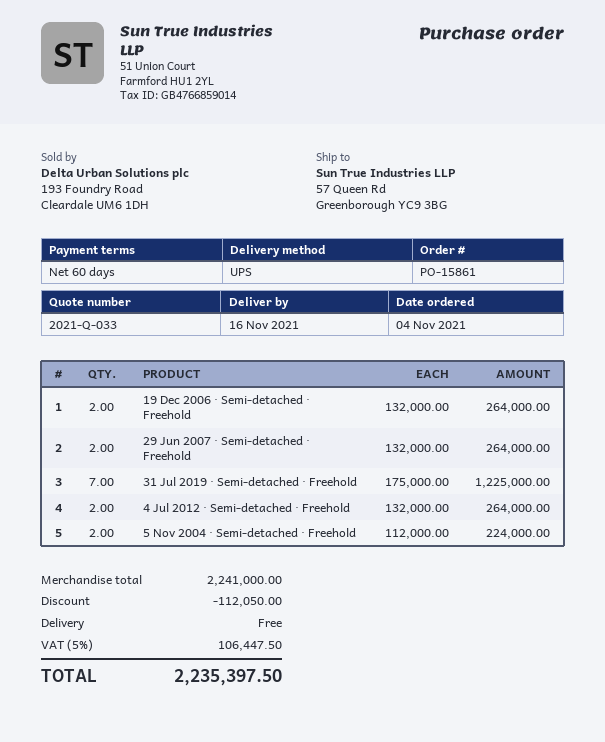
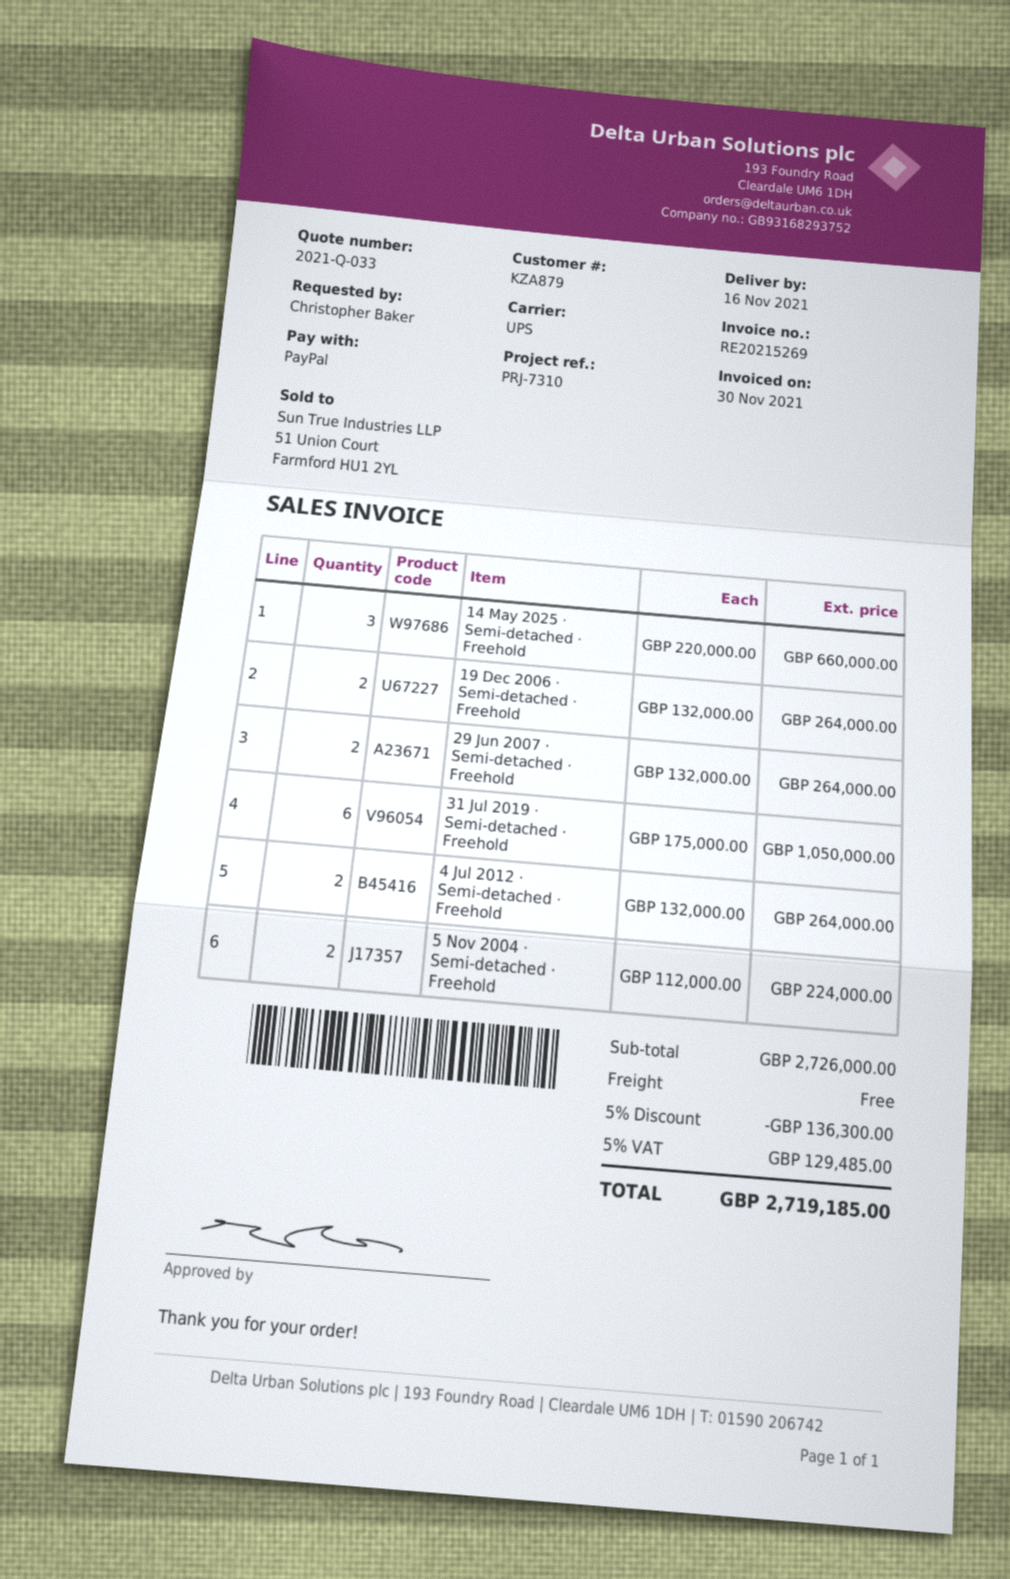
31 Jul 2019 · Semi-detached · Freehold: 7 x 175000.00 = 1225000.00 -> 6 x 175000.00 = 1050000.00
14 May 2025 · Semi-detached · Freehold: none -> 3 x 220000.00 = 660000.00
subtotal: 2241000.00 -> 2726000.00
discount: 112050.00 -> 136300.00
tax: 5% = 106447.50 -> 5% = 129485.00
total: 2235397.50 -> 2719185.00

